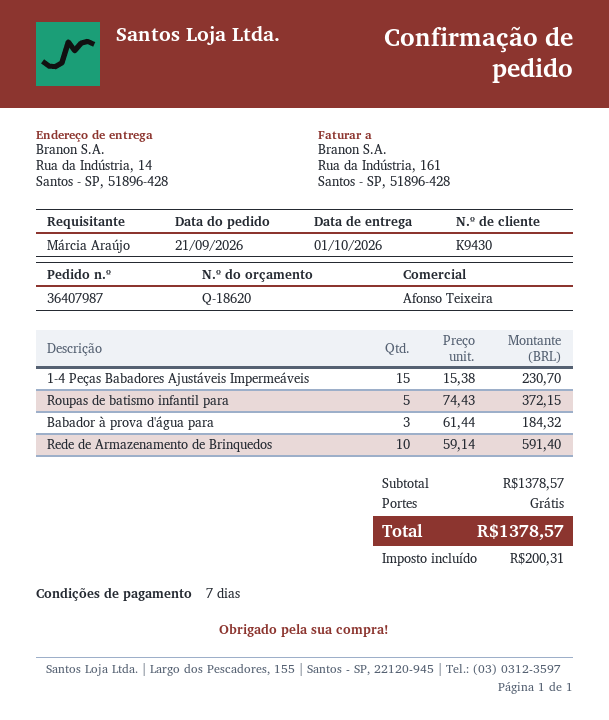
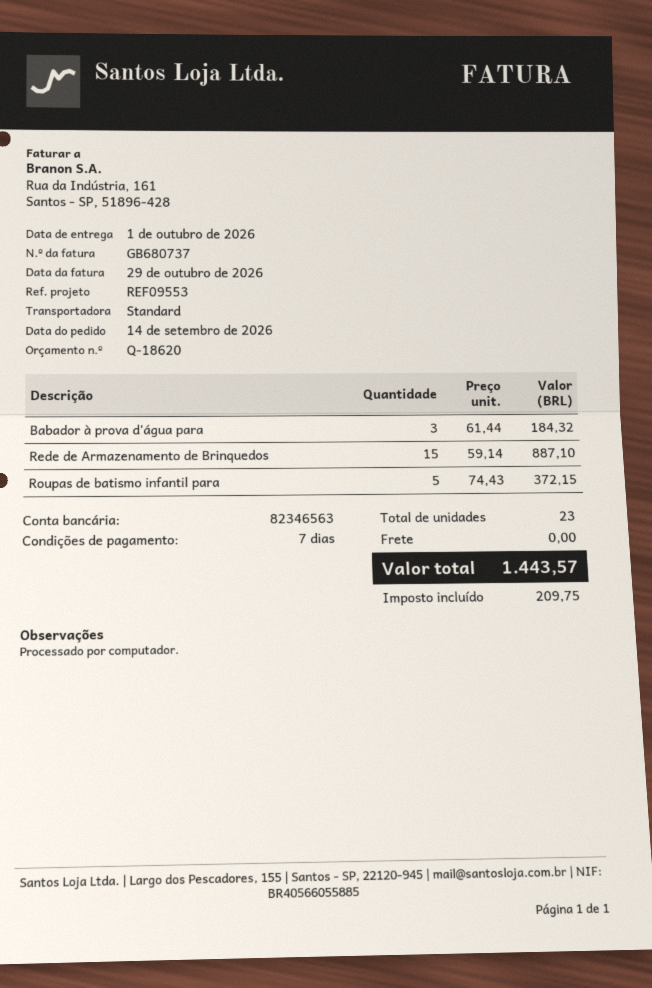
order date: 2026-09-21 -> 2026-09-14
1-4 Peças Babadores Ajustáveis Impermeáveis: 15 x 15.38 = 230.70 -> none
Rede de Armazenamento de Brinquedos: 10 x 59.14 = 591.40 -> 15 x 59.14 = 887.10
tax: 200.31 -> 209.75
total: 1378.57 -> 1443.57

